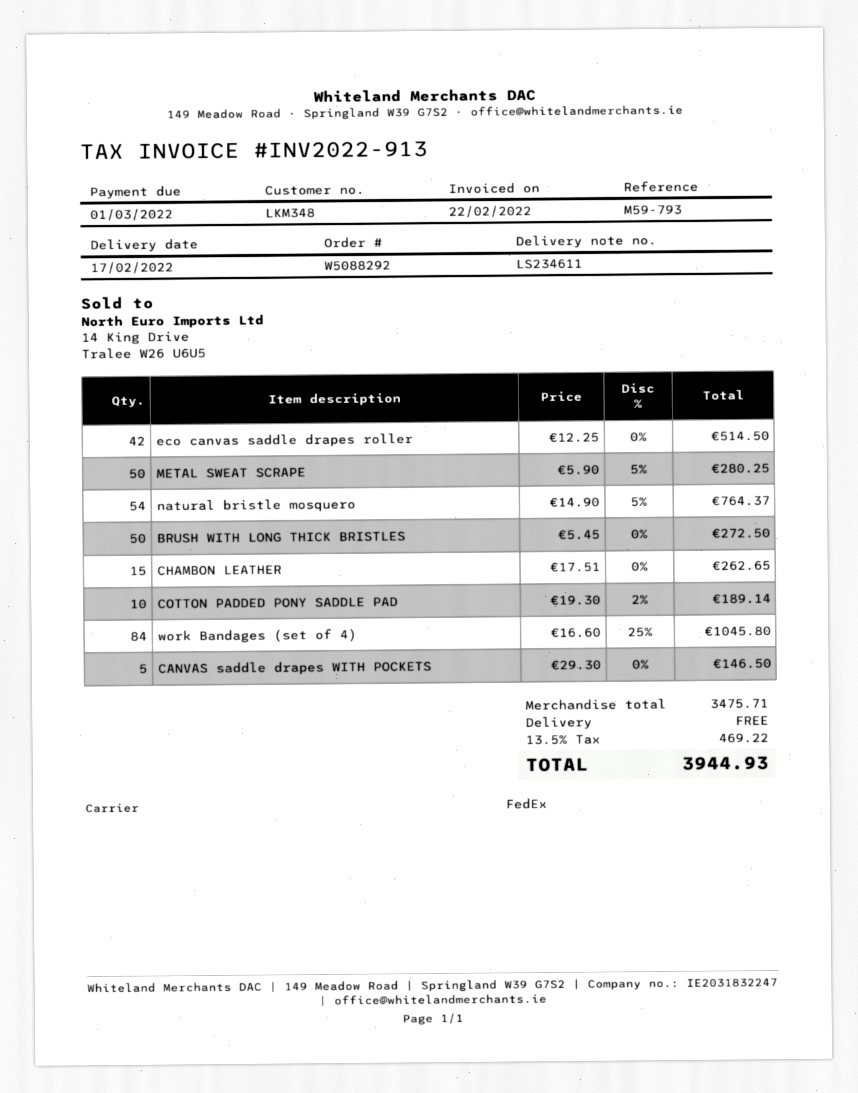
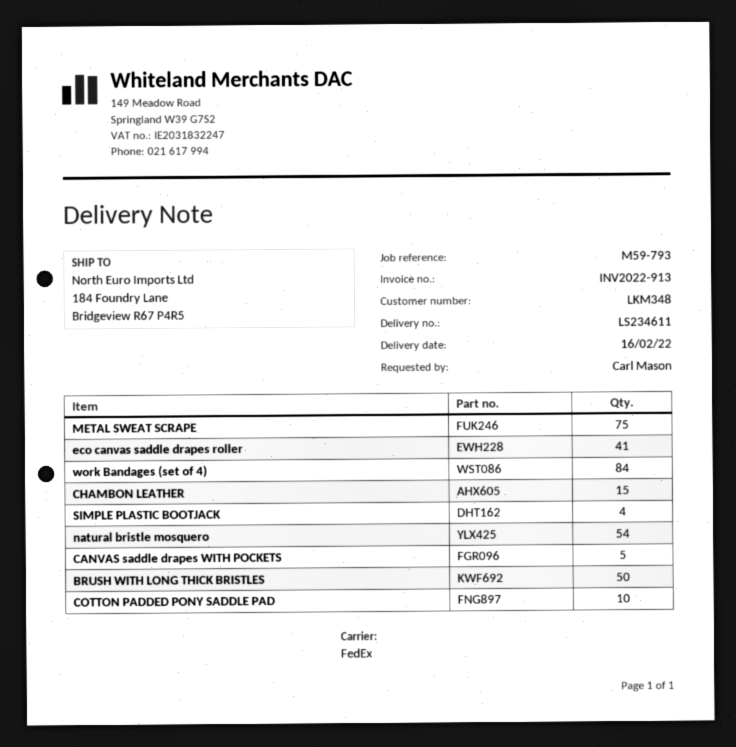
delivery date: 2022-02-17 -> 2022-02-16
eco canvas saddle drapes roller: 42 -> 41
METAL SWEAT SCRAPE: 50 -> 75
SIMPLE PLASTIC BOOTJACK: none -> 4

